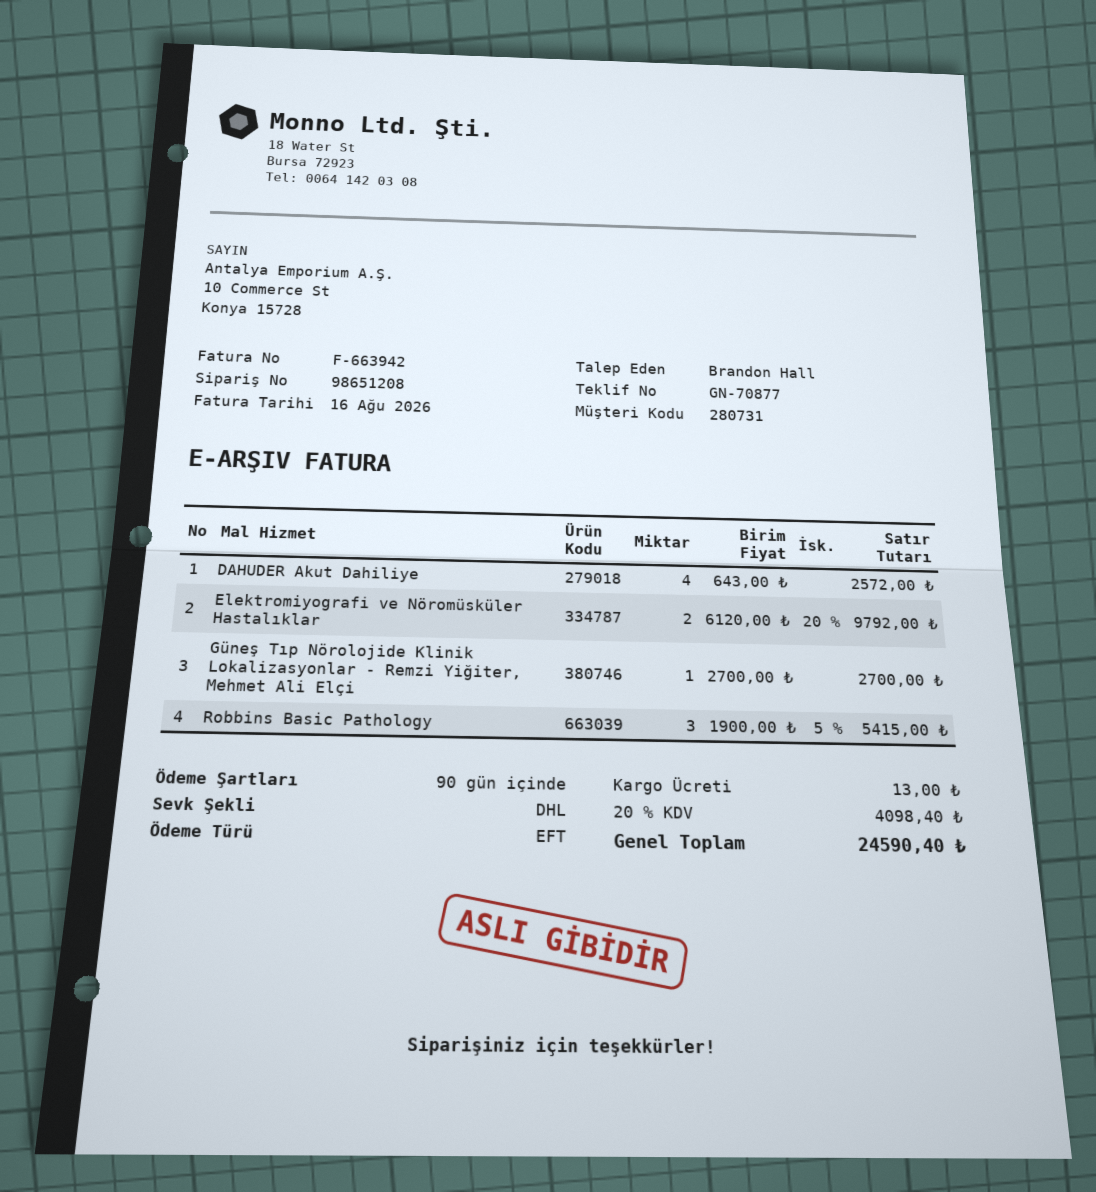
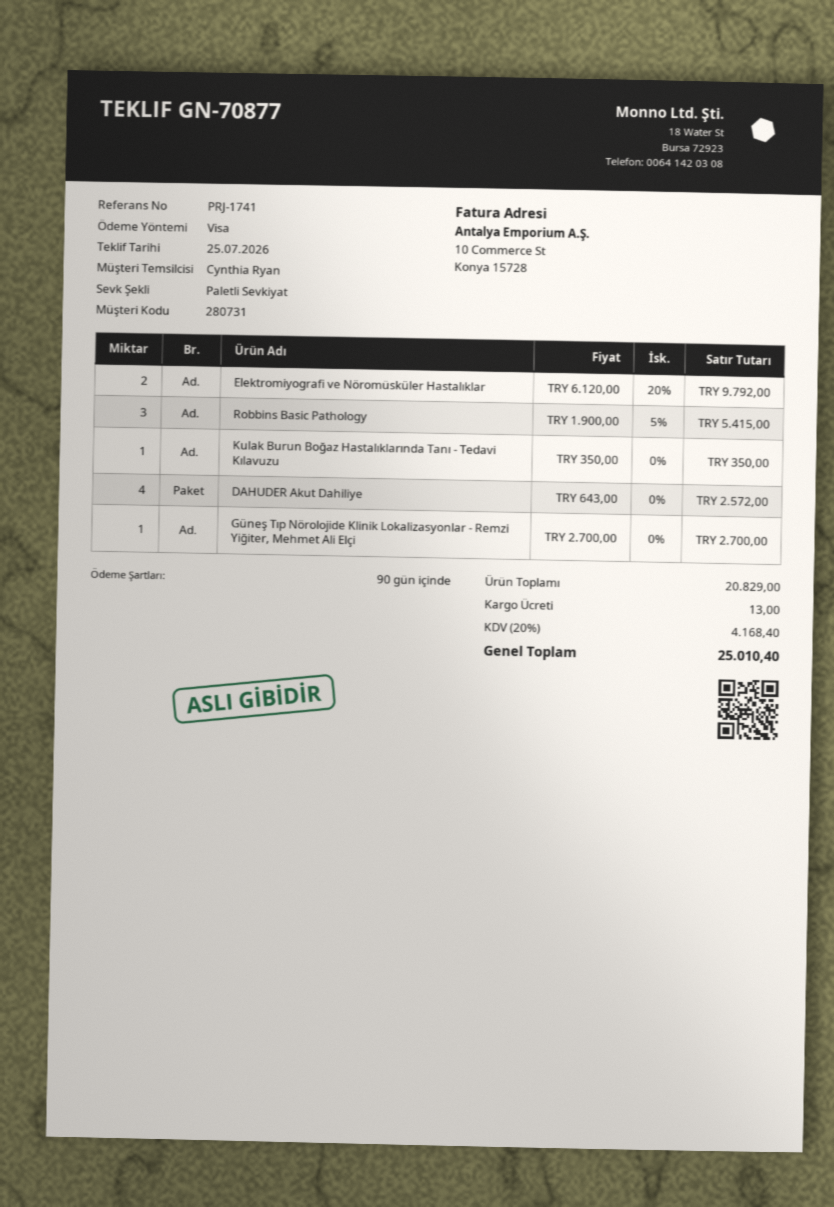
payment method: bank transfer -> Visa
shipping method: DHL -> pallet freight
Kulak Burun Boğaz Hastalıklarında Tanı - Tedavi Kılavuzu: none -> 1 x 350.00 = 350.00
tax: 20% = 4098.40 -> 20% = 4168.40
total: 24590.40 -> 25010.40

